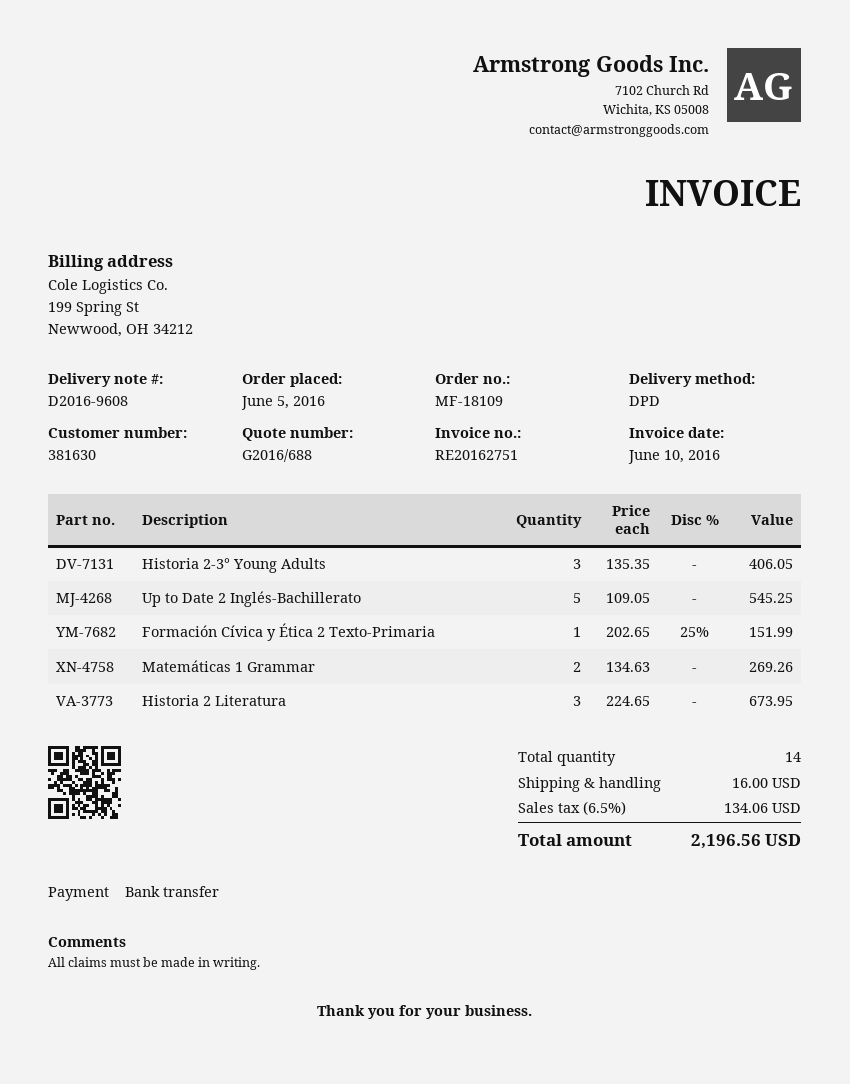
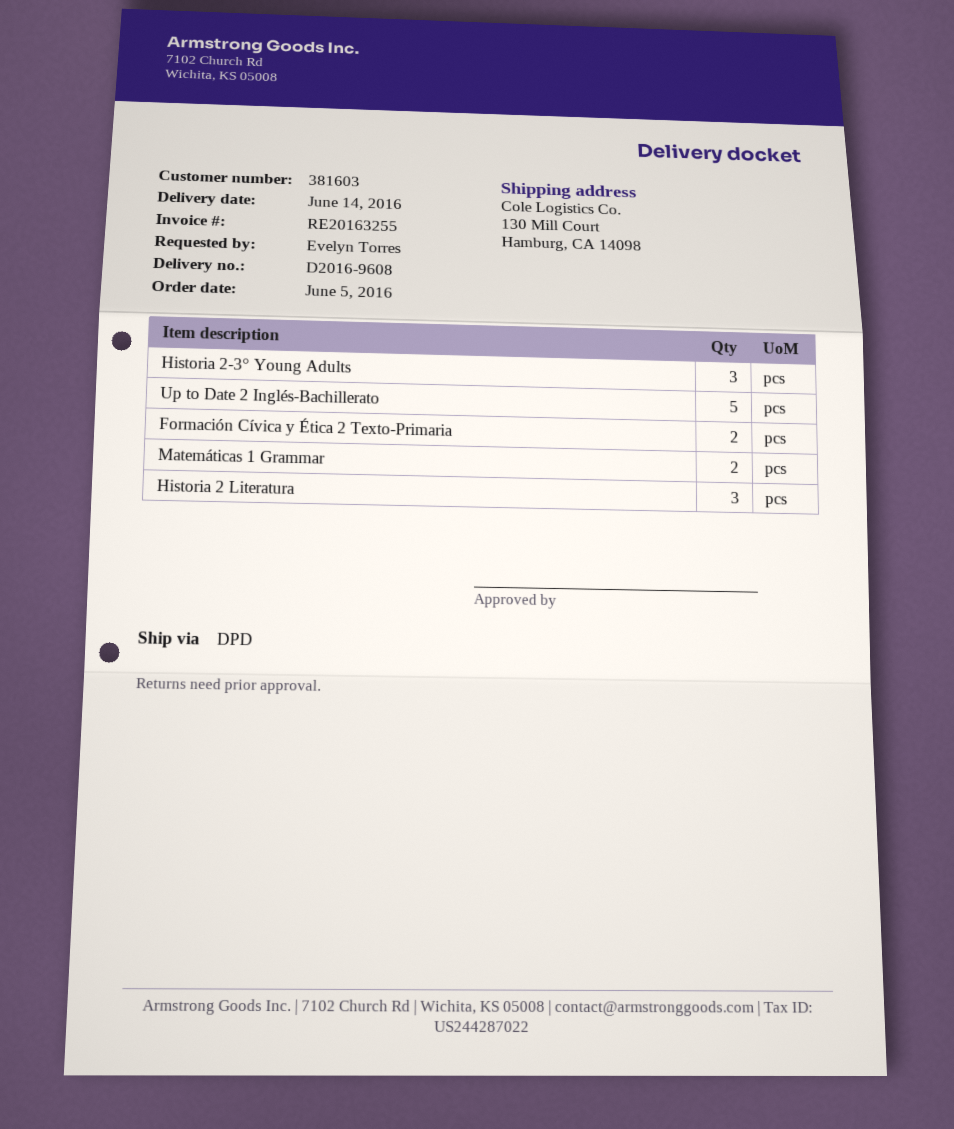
invoice number: RE20162751 -> RE20163255
customer number: 381630 -> 381603
Formación Cívica y Ética 2 Texto-Primaria: 1 -> 2

